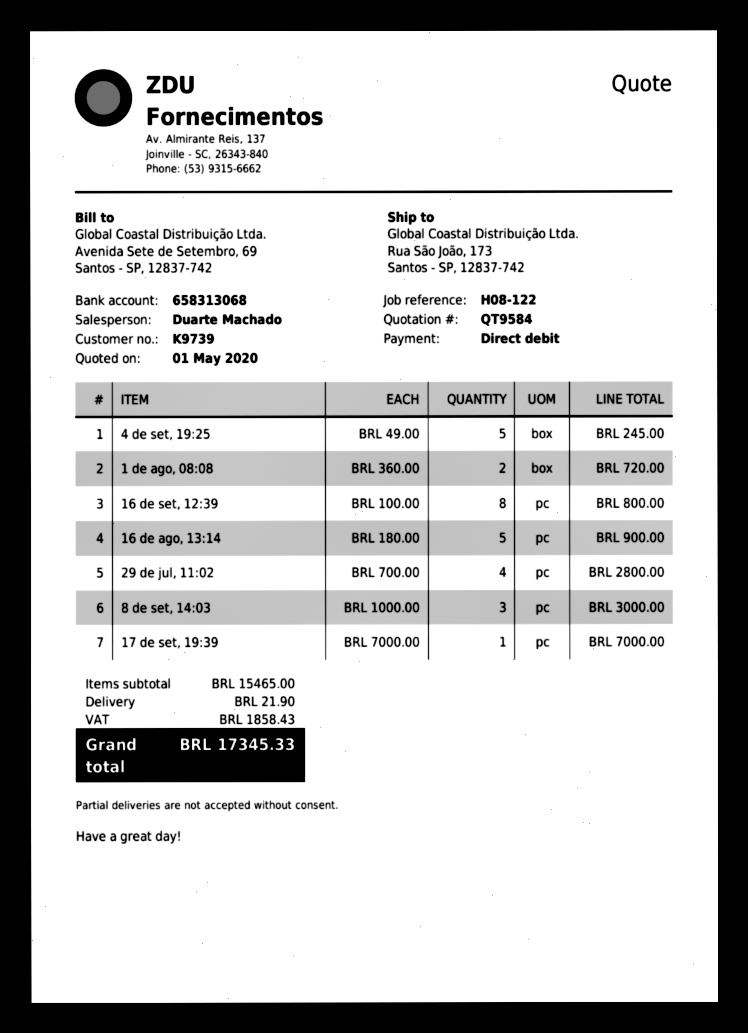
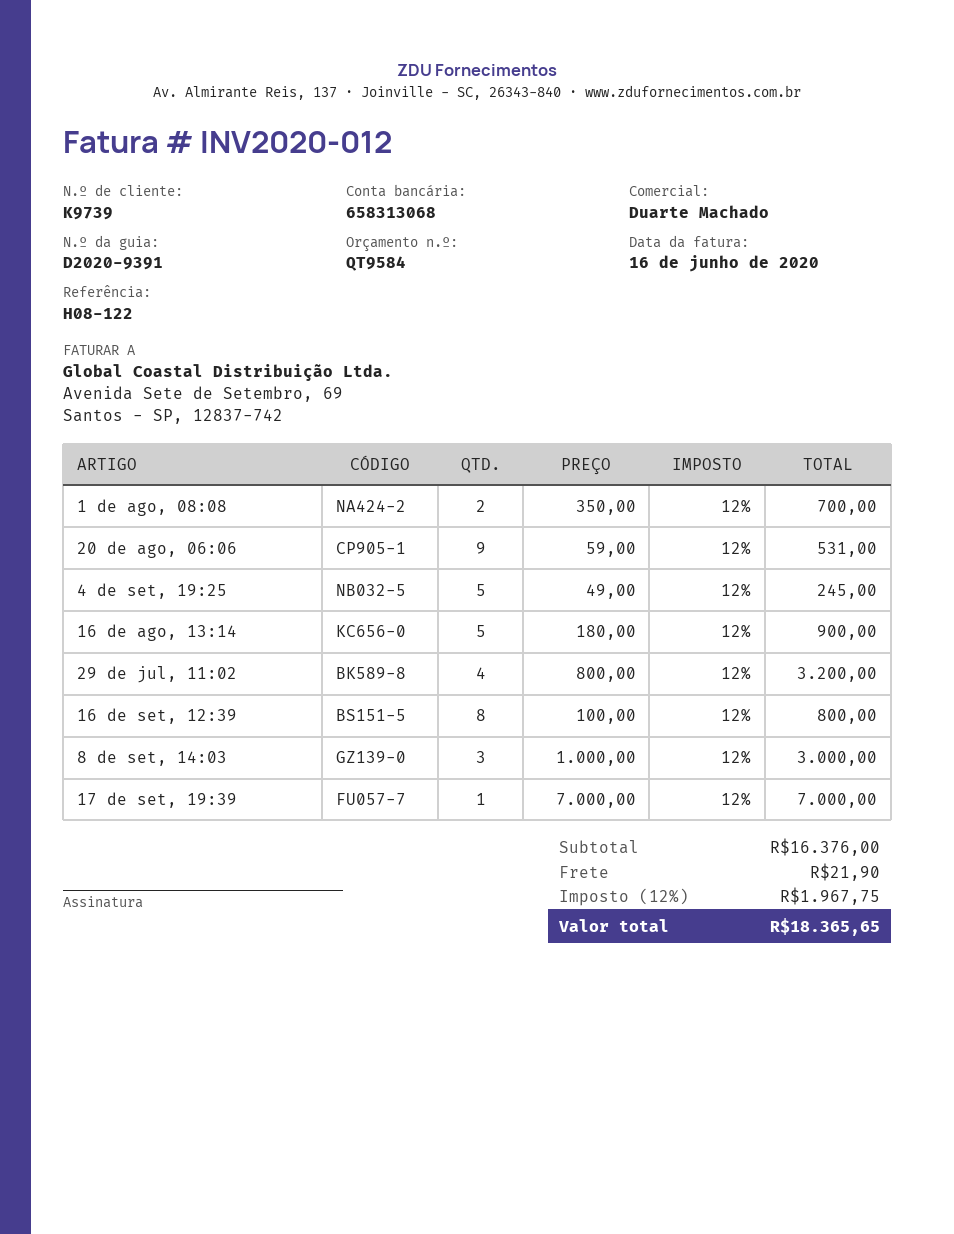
1 de ago, 08:08: 2 x 360.00 = 720.00 -> 2 x 350.00 = 700.00
29 de jul, 11:02: 4 x 700.00 = 2800.00 -> 4 x 800.00 = 3200.00
20 de ago, 06:06: none -> 9 x 59.00 = 531.00
subtotal: 15465.00 -> 16376.00
tax: 1858.43 -> 1967.75
total: 17345.33 -> 18365.65

